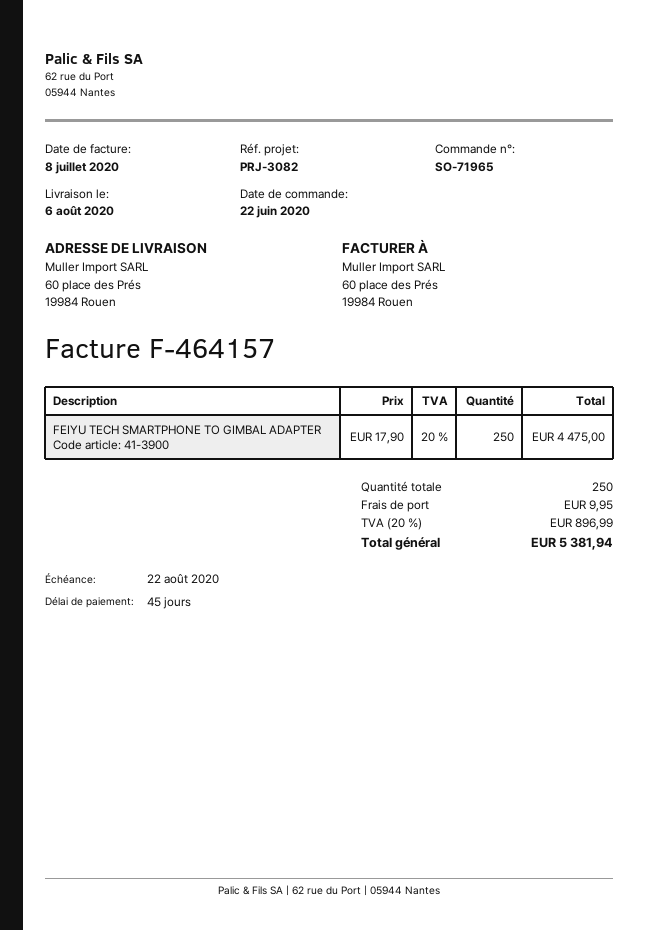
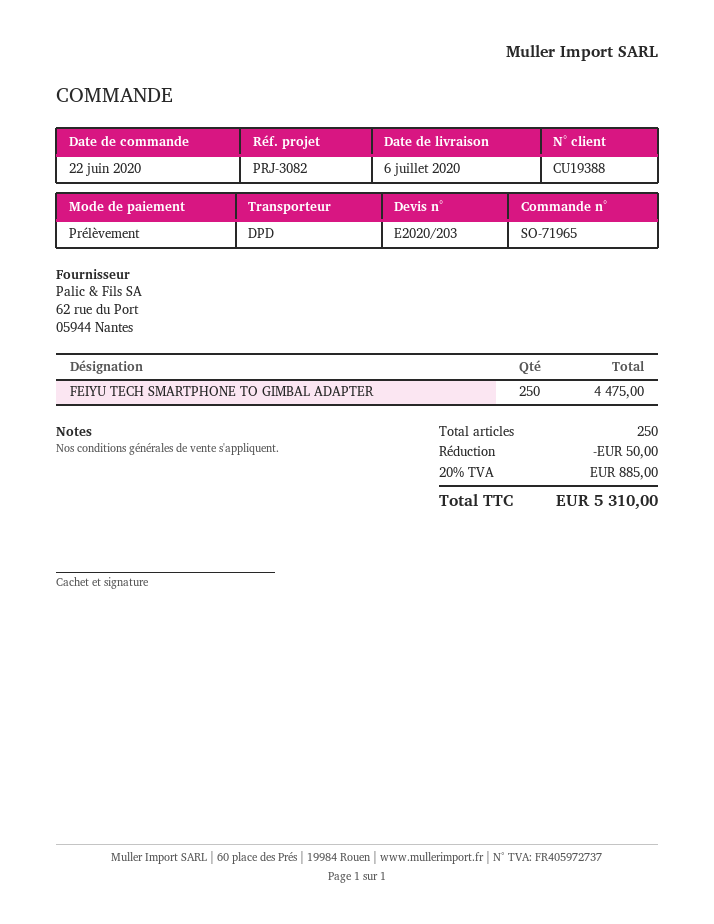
delivery date: 2020-08-06 -> 2020-07-06
discount: none -> 50.00
shipping: 9.95 -> none
tax: 20% = 896.99 -> 20% = 885.00
total: 5381.94 -> 5310.00

